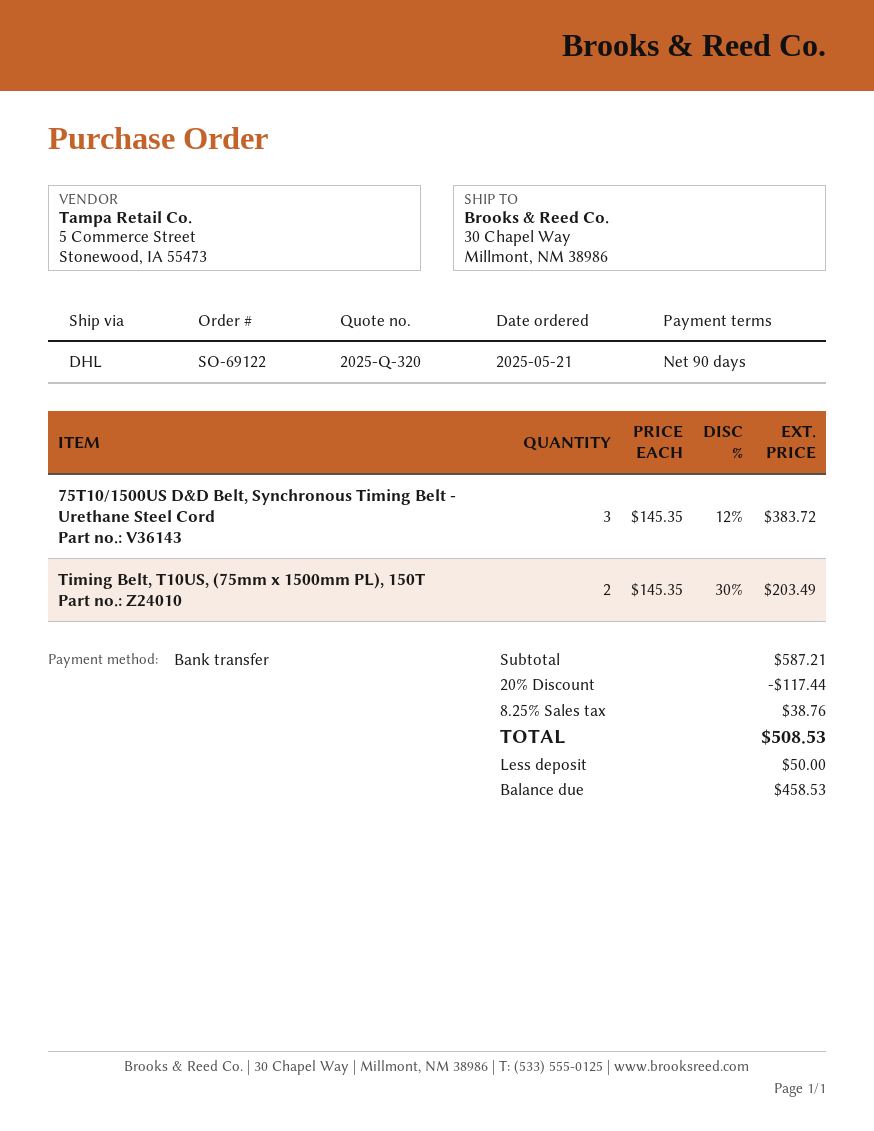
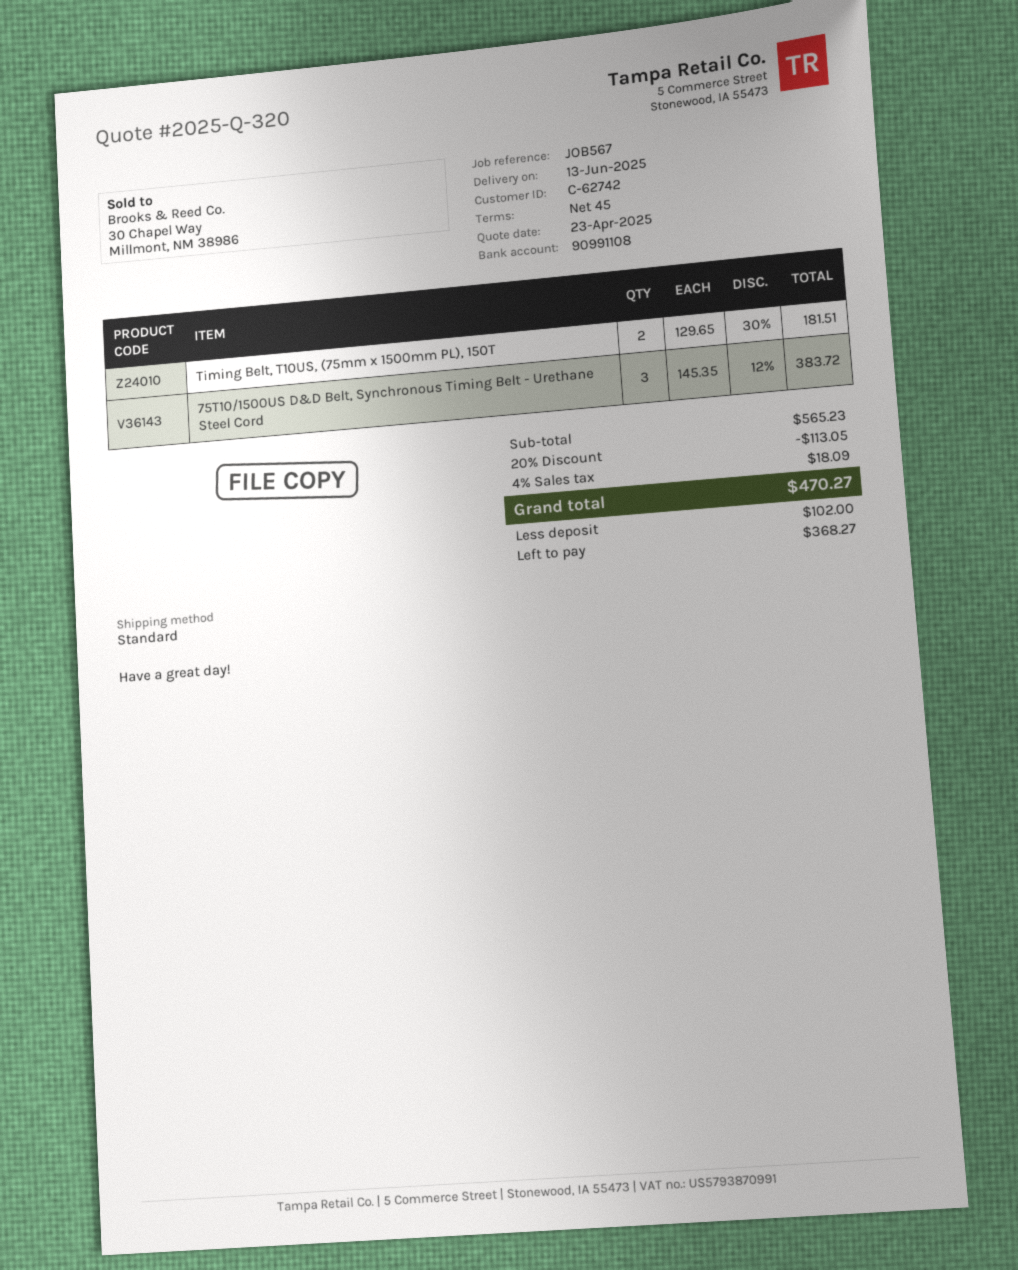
payment terms: 90 days -> 45 days
shipping method: DHL -> standard
Timing Belt, T10US, (75mm x 1500mm PL), 150T: 2 x 145.35 - 30% = 203.49 -> 2 x 129.65 - 30% = 181.51
subtotal: 587.21 -> 565.23
discount: 20% = 117.44 -> 20% = 113.05
tax: 8.25% = 38.76 -> 4% = 18.09
total: 508.53 -> 470.27
deposit: 50.00 -> 102.00
balance: 458.53 -> 368.27

